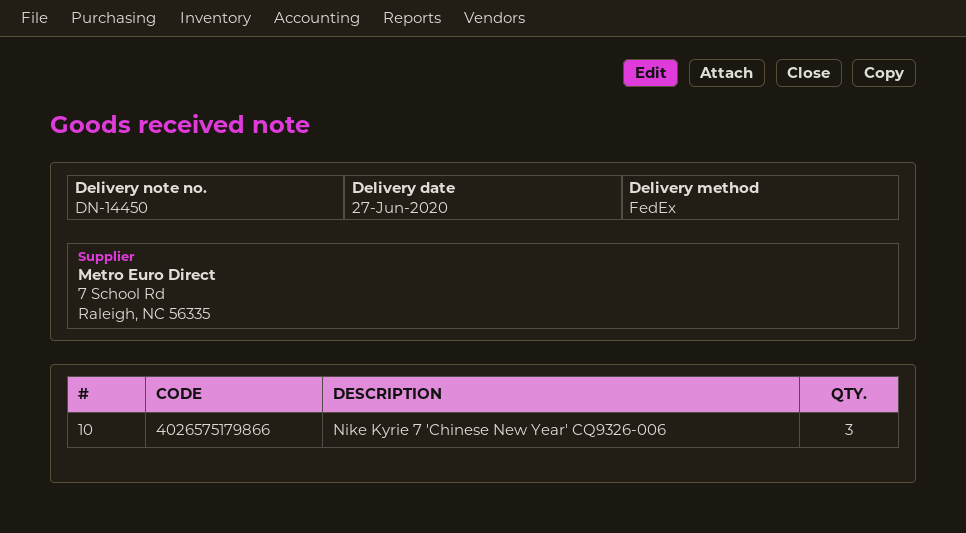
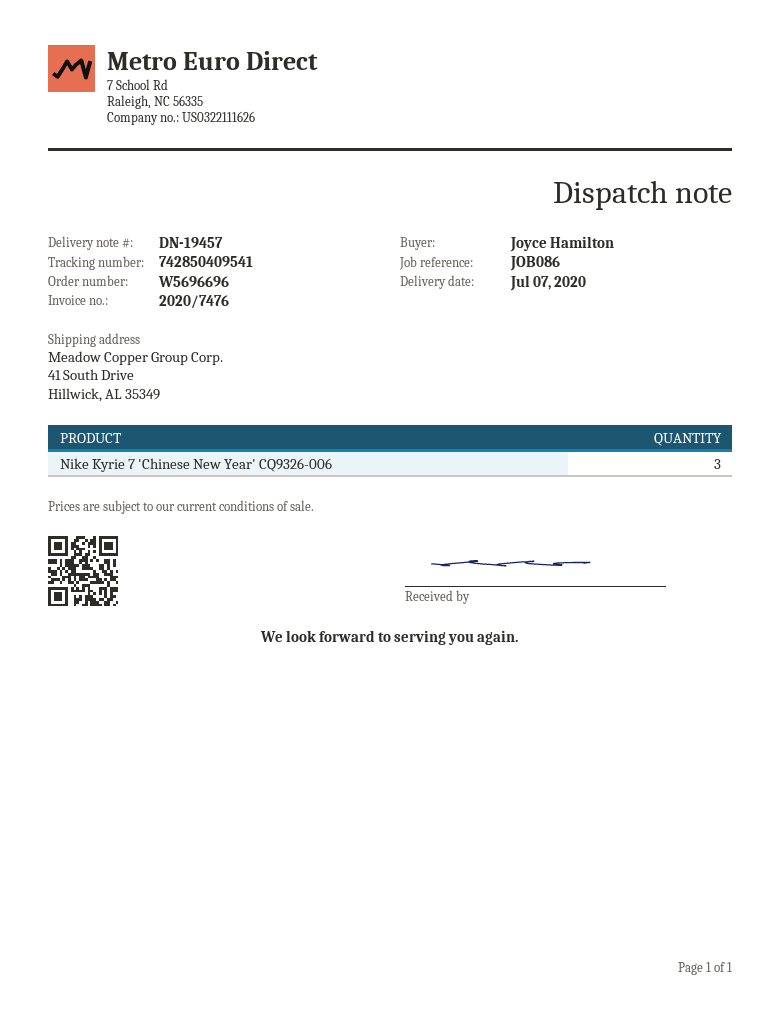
delivery note number: DN-14450 -> DN-19457
delivery date: 2020-06-27 -> 2020-07-07

